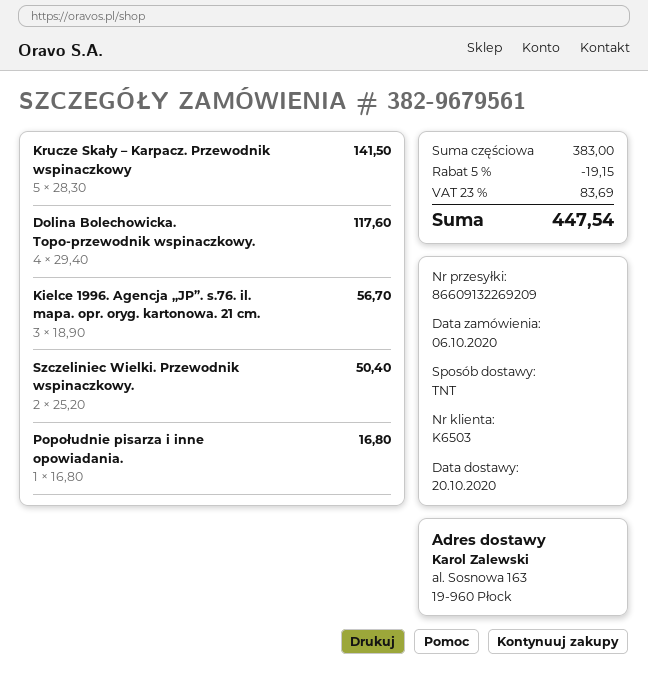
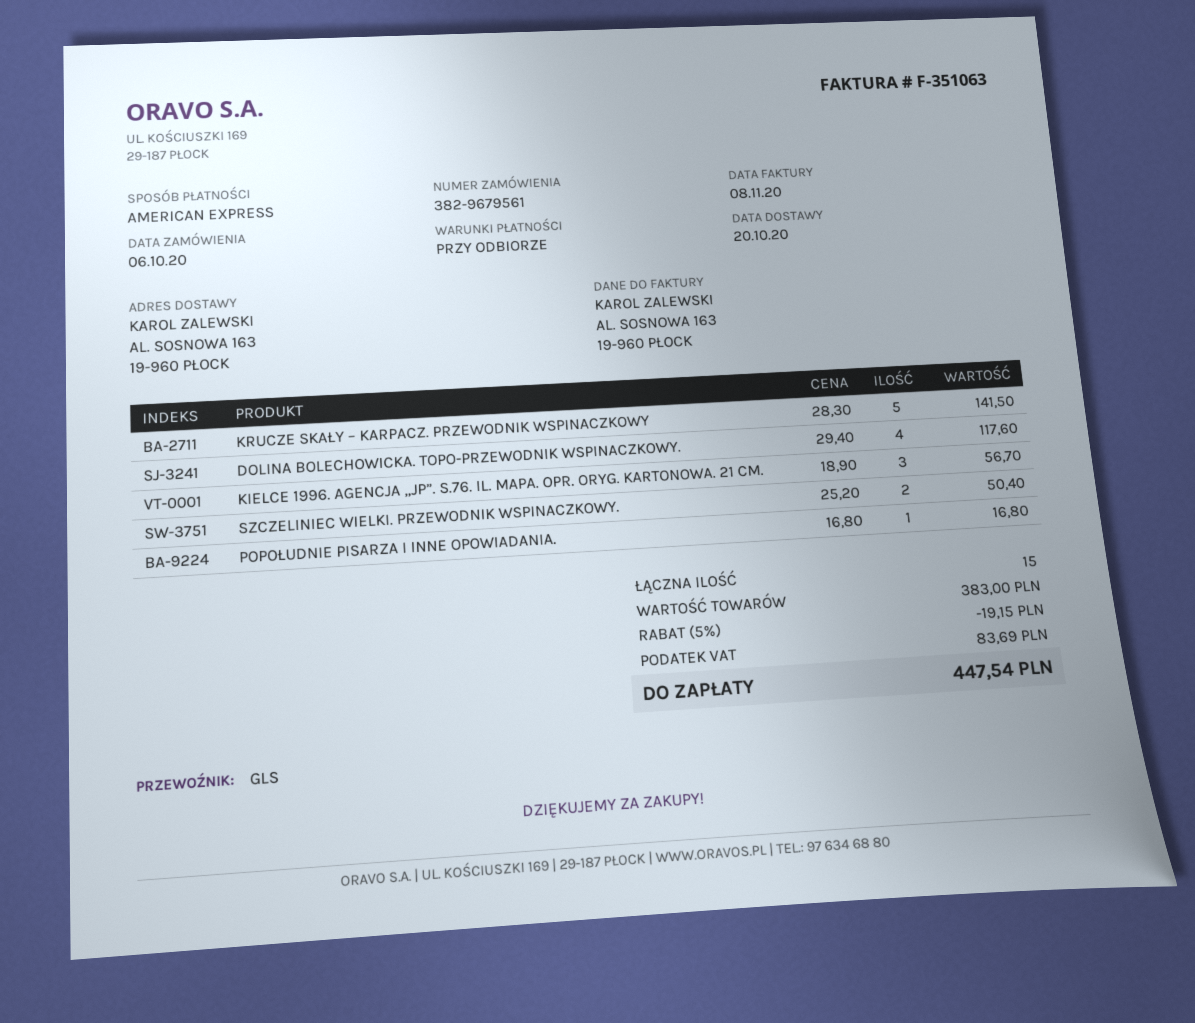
shipping method: TNT -> GLS

